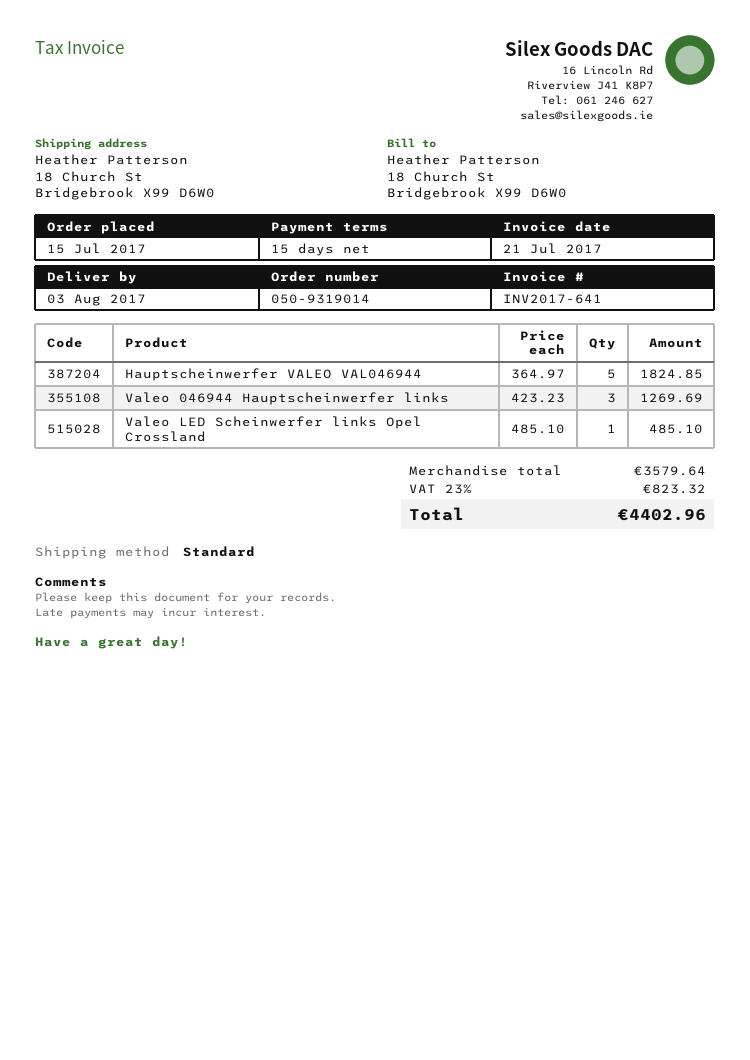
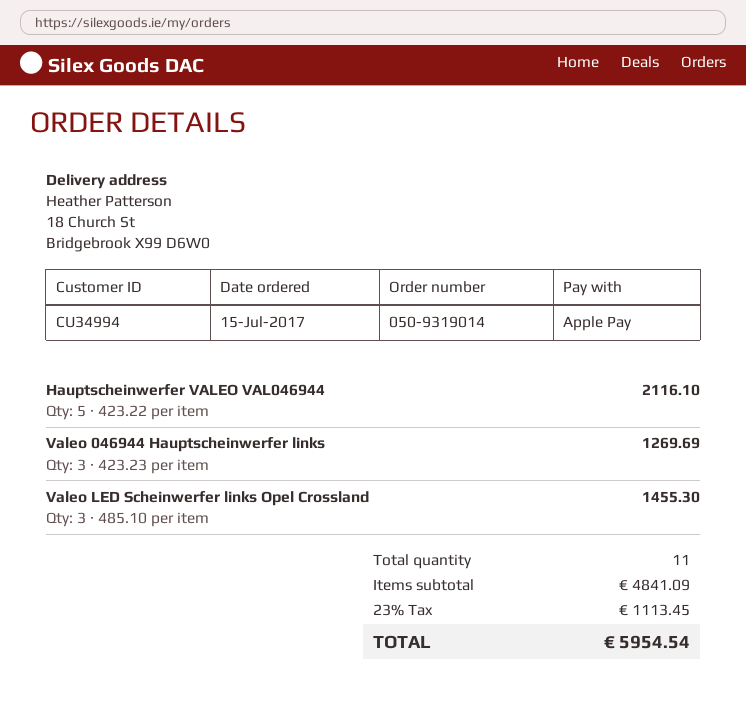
Hauptscheinwerfer VALEO VAL046944: 5 x 364.97 = 1824.85 -> 5 x 423.22 = 2116.10
Valeo LED Scheinwerfer links Opel Crossland: 1 x 485.10 = 485.10 -> 3 x 485.10 = 1455.30
subtotal: 3579.64 -> 4841.09
tax: 23% = 823.32 -> 23% = 1113.45
total: 4402.96 -> 5954.54

